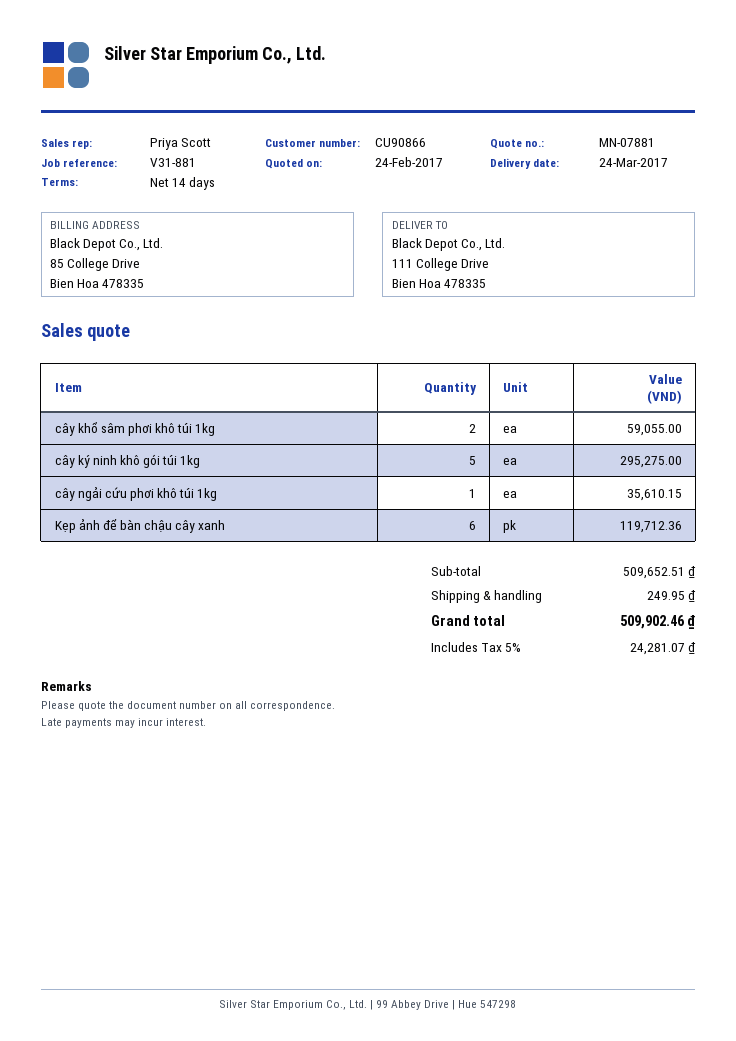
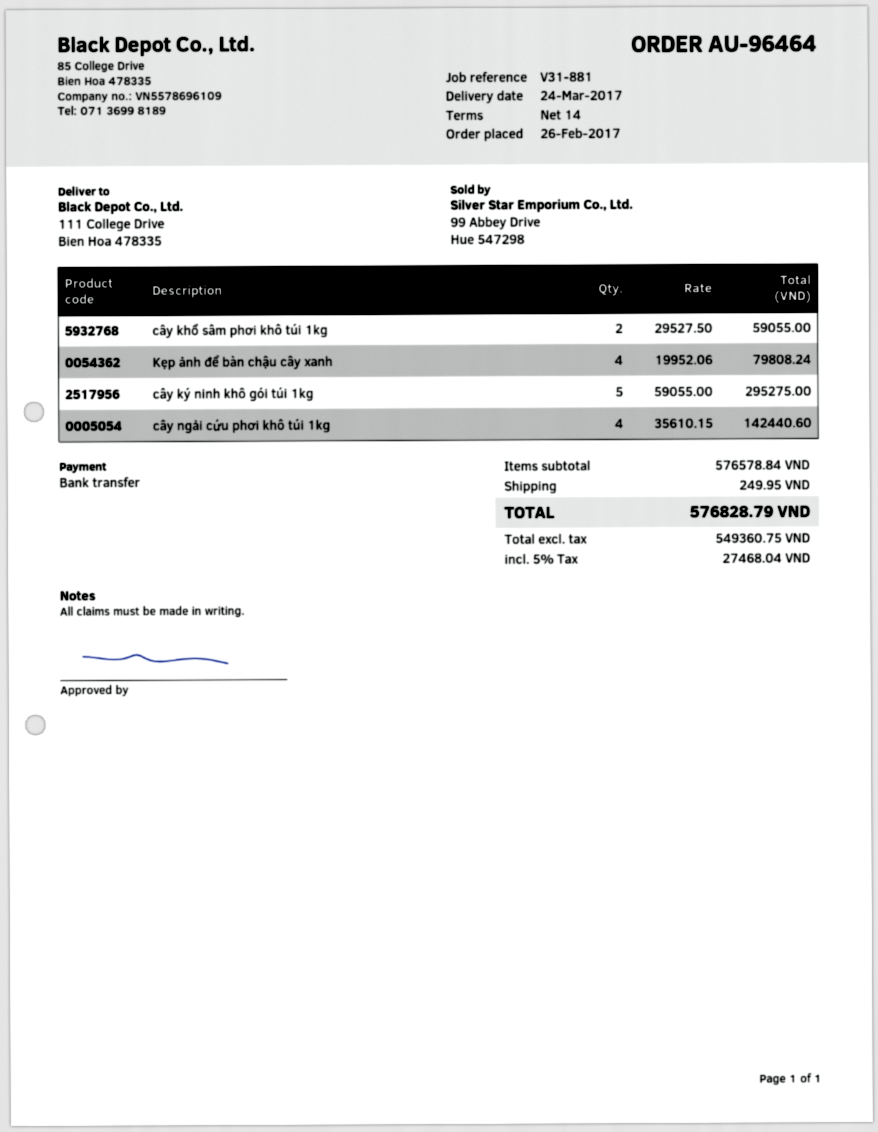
cây ngải cứu phơi khô túi 1kg: 1 for 35610.15 -> 4 for 142440.60
Kẹp ảnh để bàn chậu cây xanh: 6 for 119712.36 -> 4 for 79808.24
subtotal: 509652.51 -> 576578.84
tax: 5% = 24281.07 -> 5% = 27468.04
total: 509902.46 -> 576828.79

